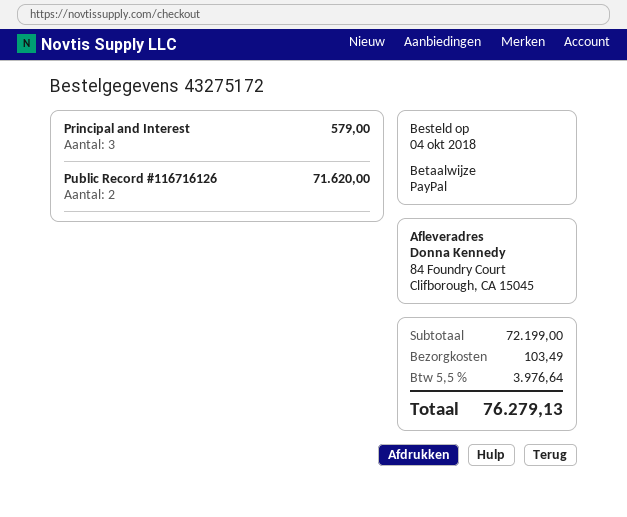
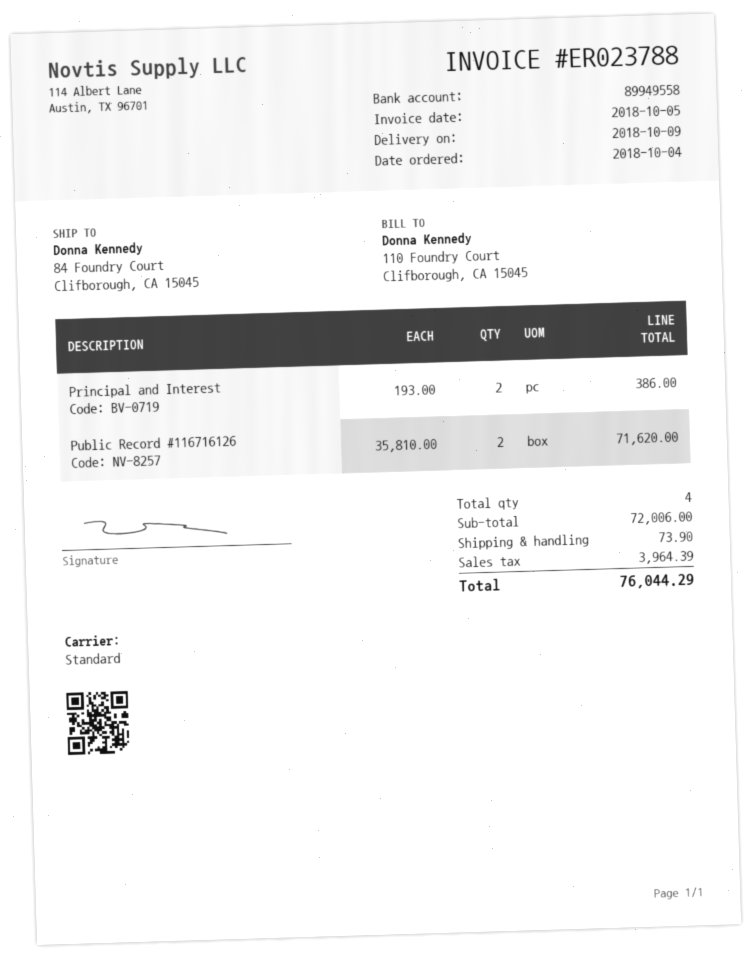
Principal and Interest: 3 for 579.00 -> 2 for 386.00
subtotal: 72199.00 -> 72006.00
shipping: 103.49 -> 73.90
tax: 3976.64 -> 3964.39
total: 76279.13 -> 76044.29

